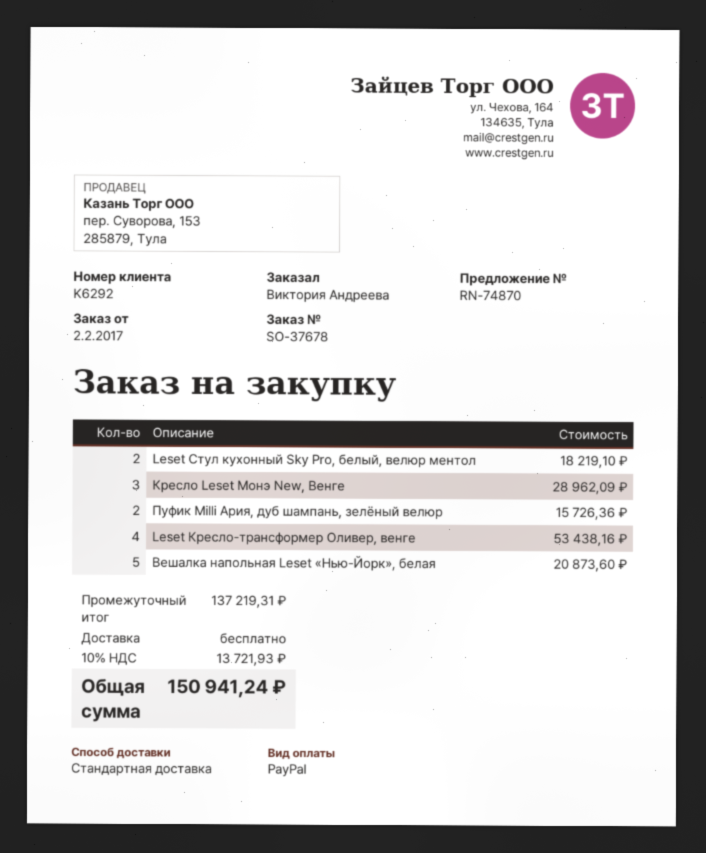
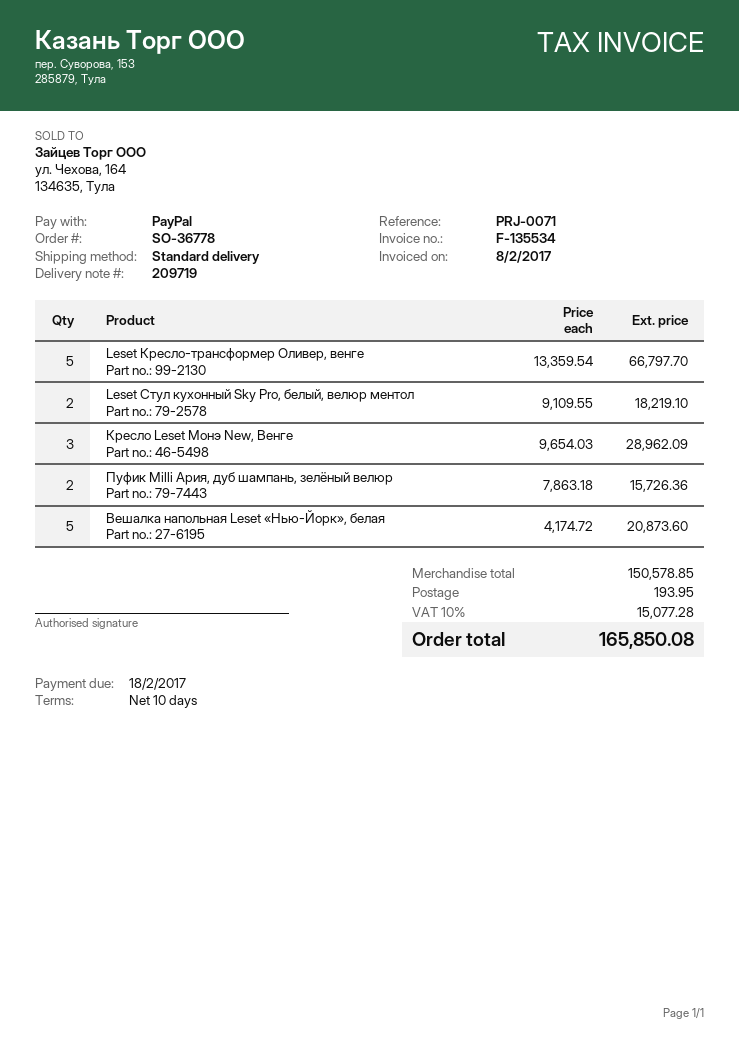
order number: SO-37678 -> SO-36778
Leset Кресло-трансформер Оливер, венге: 4 for 53438.16 -> 5 for 66797.70
subtotal: 137219.31 -> 150578.85
shipping: 0.00 -> 193.95
tax: 10% = 13721.93 -> 10% = 15077.28
total: 150941.24 -> 165850.08

